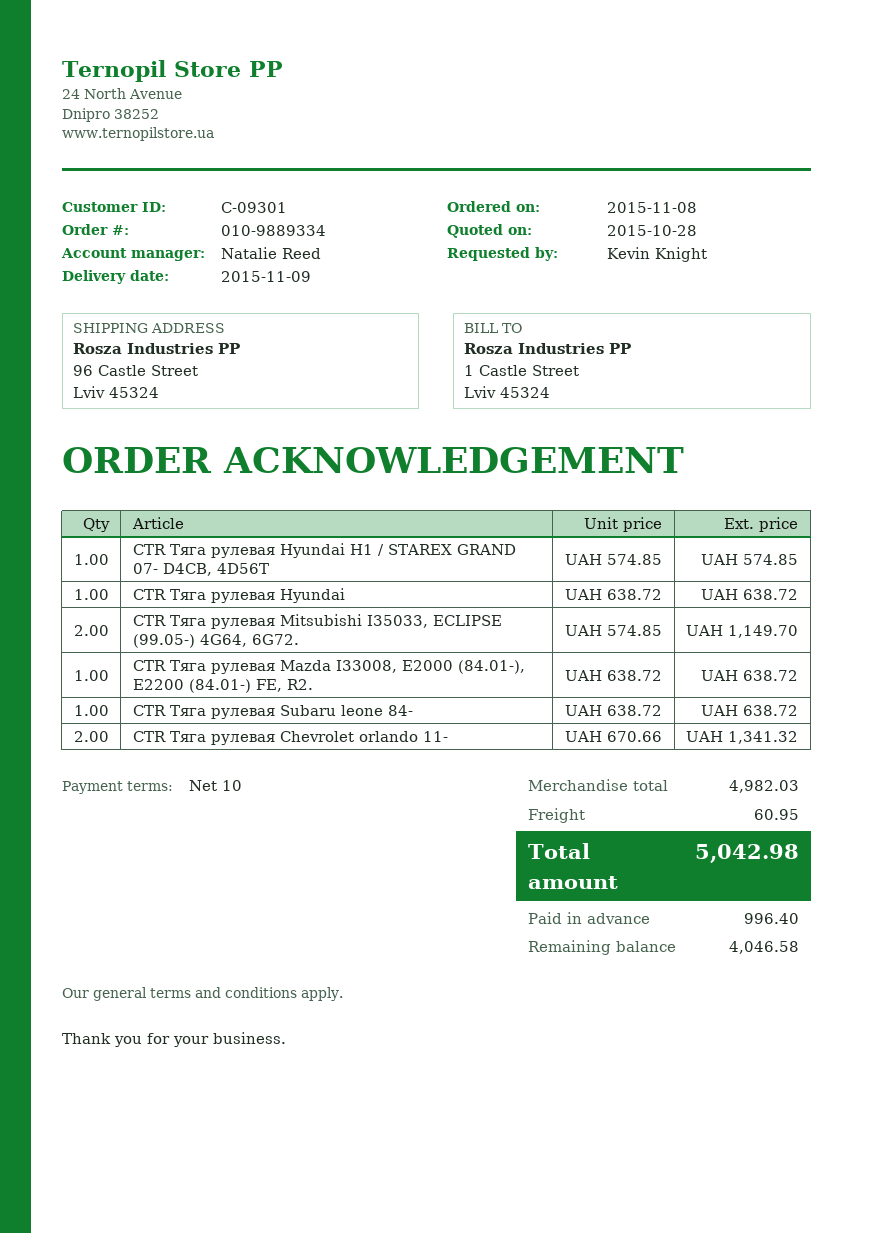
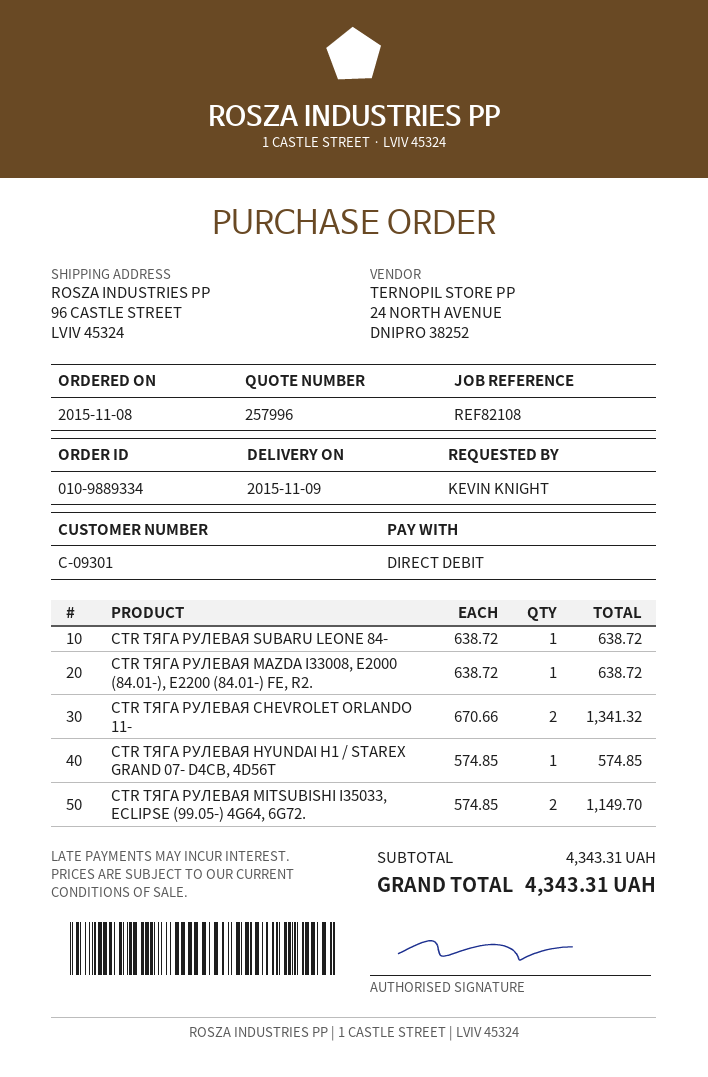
CTR Тяга рулевая Hyundai: 1 x 638.72 = 638.72 -> none
subtotal: 4982.03 -> 4343.31
shipping: 60.95 -> none
total: 5042.98 -> 4343.31

